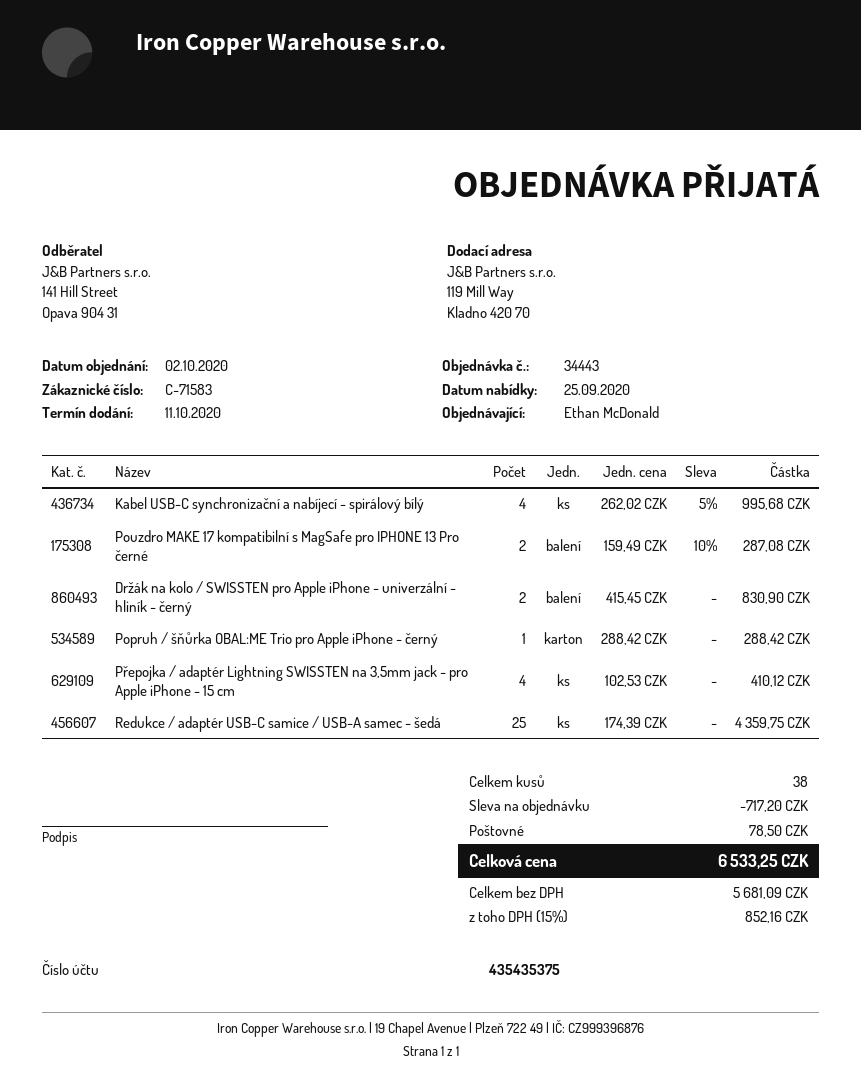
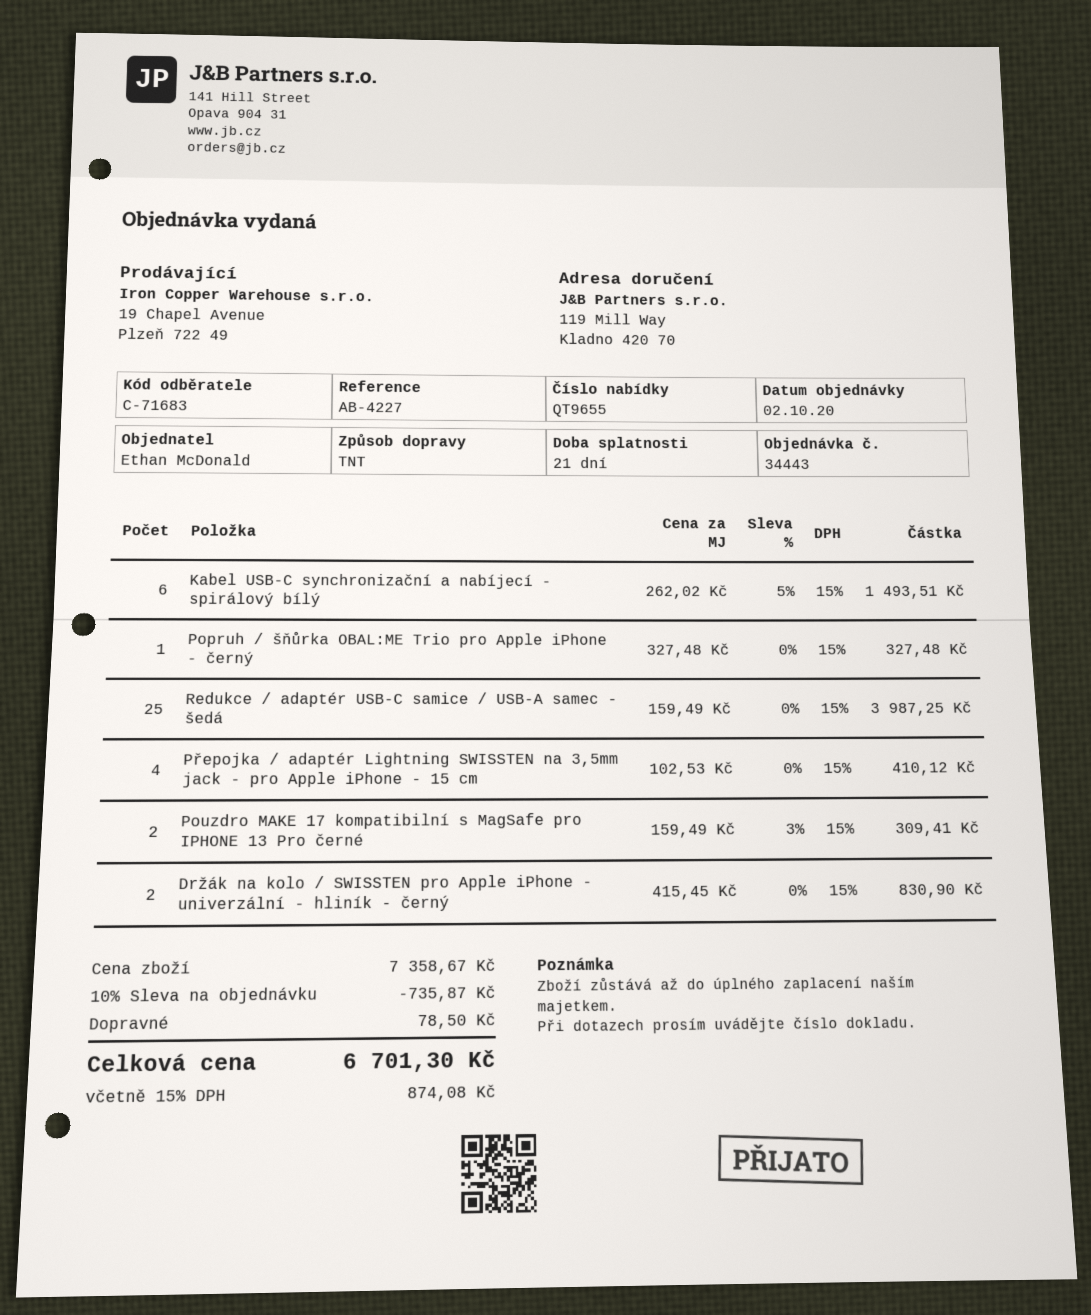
customer number: C-71583 -> C-71683
Kabel USB-C synchronizační a nabíjecí - spirálový bílý: 4 x 262.02 - 5% = 995.68 -> 6 x 262.02 - 5% = 1493.51
Pouzdro MAKE 17 kompatibilní s MagSafe pro IPHONE 13 Pro černé: 2 x 159.49 - 10% = 287.08 -> 2 x 159.49 - 3% = 309.41
Popruh / šňůrka OBAL:ME Trio pro Apple iPhone - černý: 1 x 288.42 = 288.42 -> 1 x 327.48 = 327.48
Redukce / adaptér USB-C samice / USB-A samec - šedá: 25 x 174.39 = 4359.75 -> 25 x 159.49 = 3987.25
discount: 717.20 -> 735.87
tax: 15% = 852.16 -> 15% = 874.08
total: 6533.25 -> 6701.30

